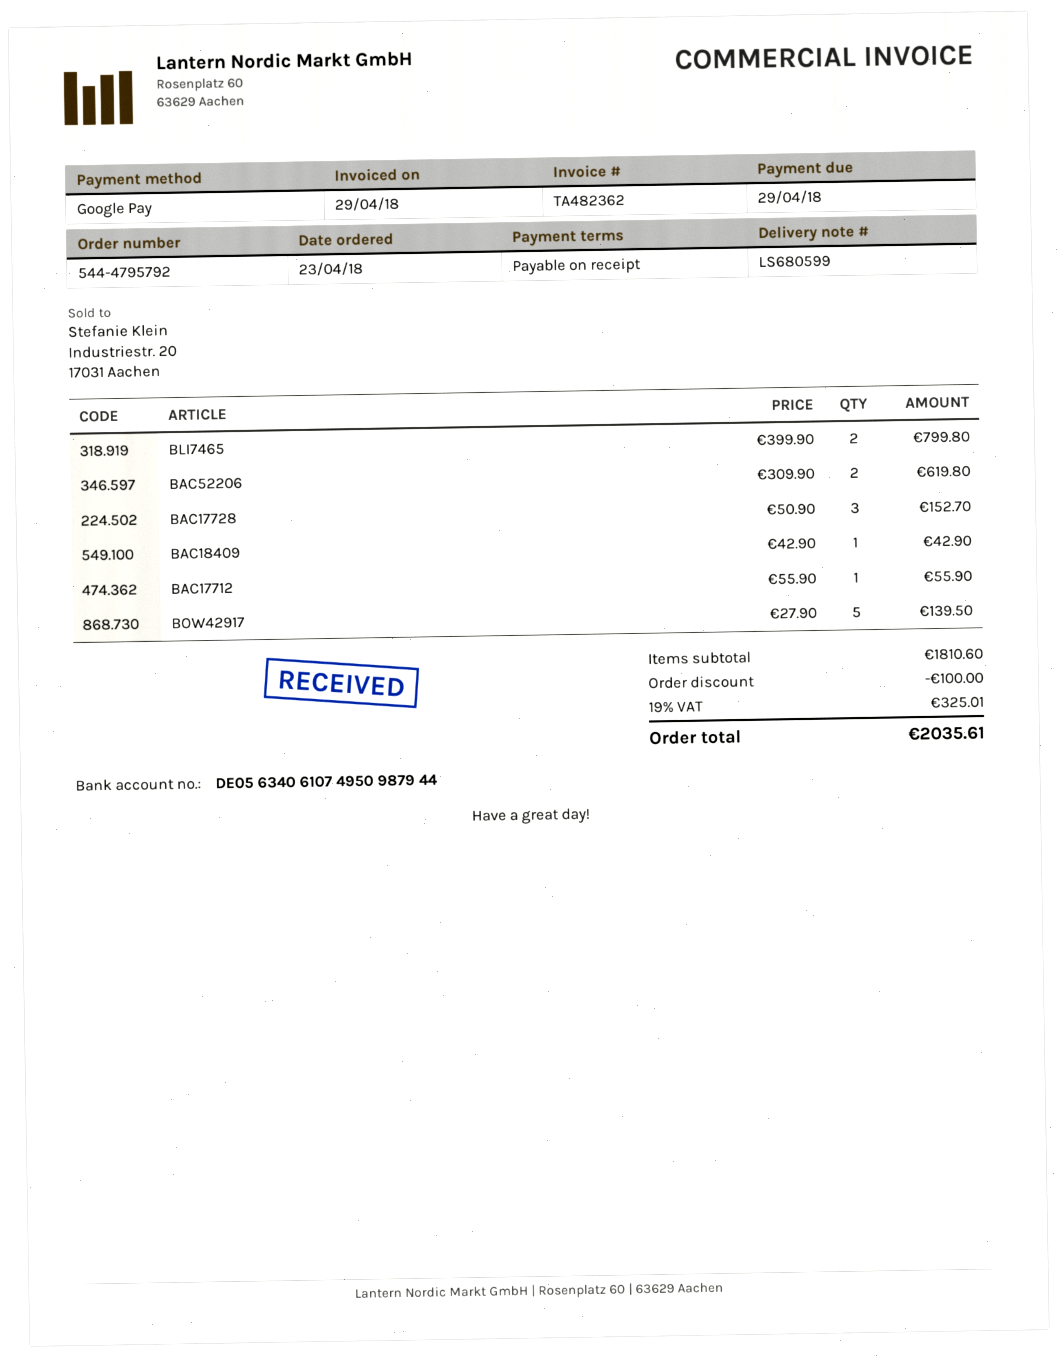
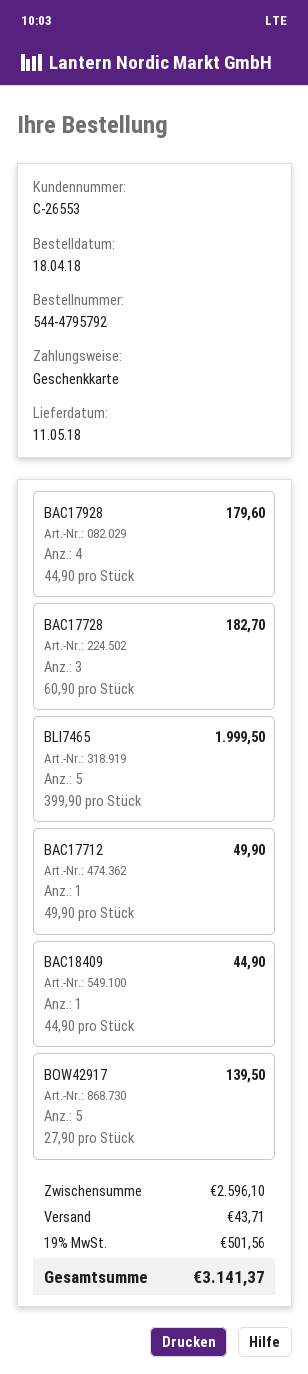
order date: 2018-04-23 -> 2018-04-18
payment method: Google Pay -> gift card
BLI7465: 2 x 399.90 = 799.80 -> 5 x 399.90 = 1999.50
BAC52206: 2 x 309.90 = 619.80 -> none
BAC17728: 3 x 50.90 = 152.70 -> 3 x 60.90 = 182.70
BAC18409: 1 x 42.90 = 42.90 -> 1 x 44.90 = 44.90
BAC17712: 1 x 55.90 = 55.90 -> 1 x 49.90 = 49.90
BAC17928: none -> 4 x 44.90 = 179.60
subtotal: 1810.60 -> 2596.10
discount: 100.00 -> none
shipping: none -> 43.71
tax: 19% = 325.01 -> 19% = 501.56
total: 2035.61 -> 3141.37

